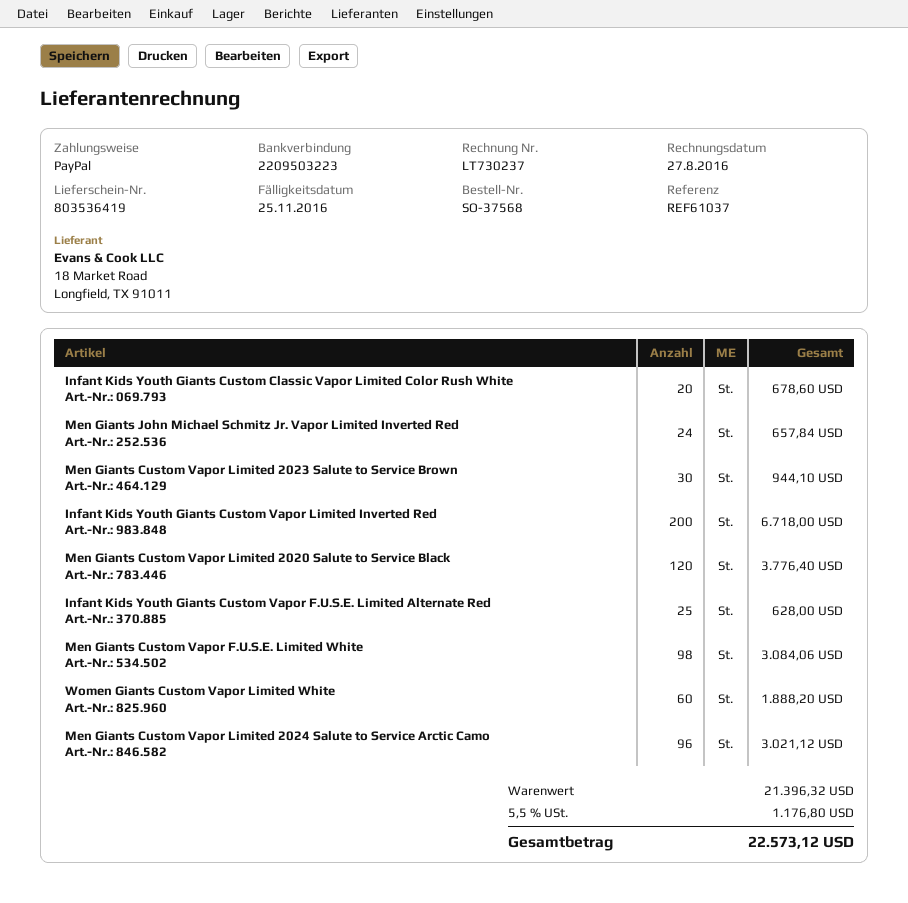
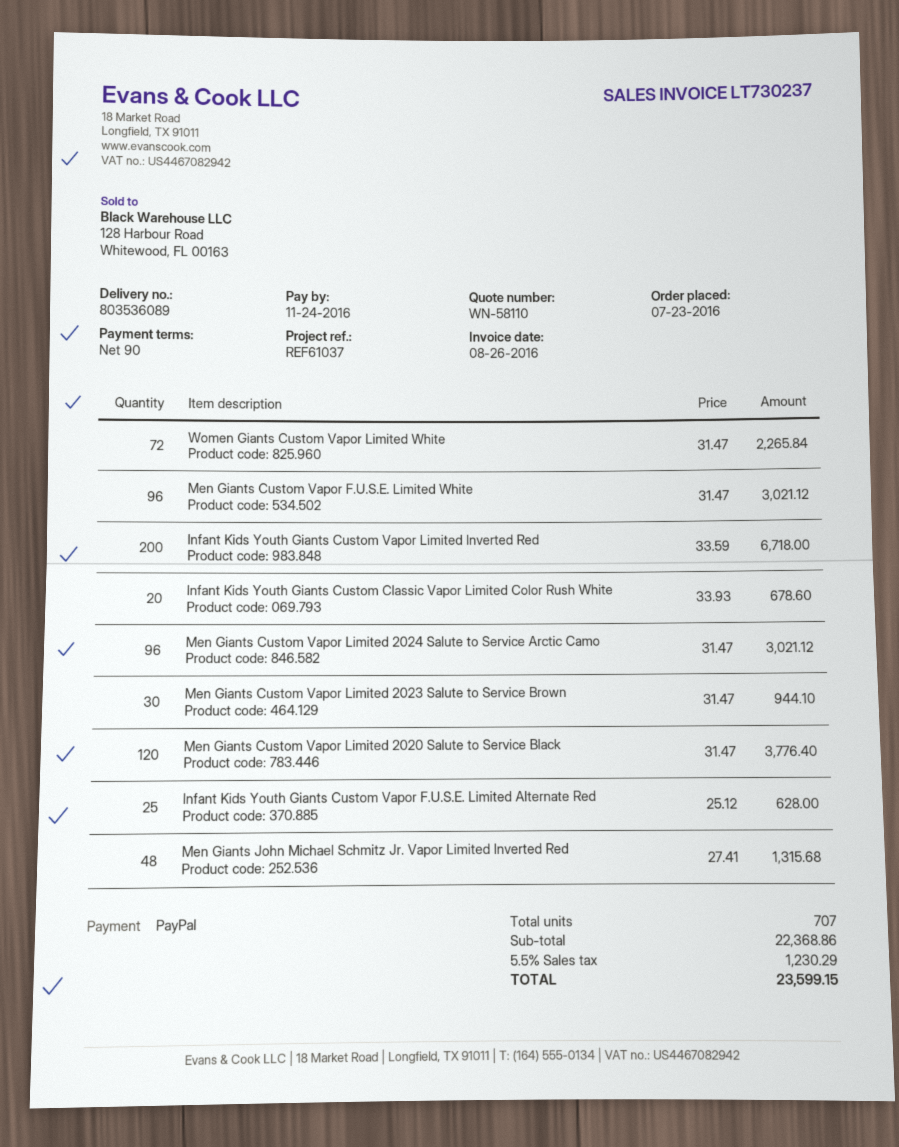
delivery note number: 803536419 -> 803536089
invoice date: 2016-08-27 -> 2016-08-26
due date: 2016-11-25 -> 2016-11-24
Men Giants John Michael Schmitz Jr. Vapor Limited Inverted Red: 24 for 657.84 -> 48 for 1315.68
Men Giants Custom Vapor F.U.S.E. Limited White: 98 for 3084.06 -> 96 for 3021.12
Women Giants Custom Vapor Limited White: 60 for 1888.20 -> 72 for 2265.84
subtotal: 21396.32 -> 22368.86
tax: 5.5% = 1176.80 -> 5.5% = 1230.29
total: 22573.12 -> 23599.15

